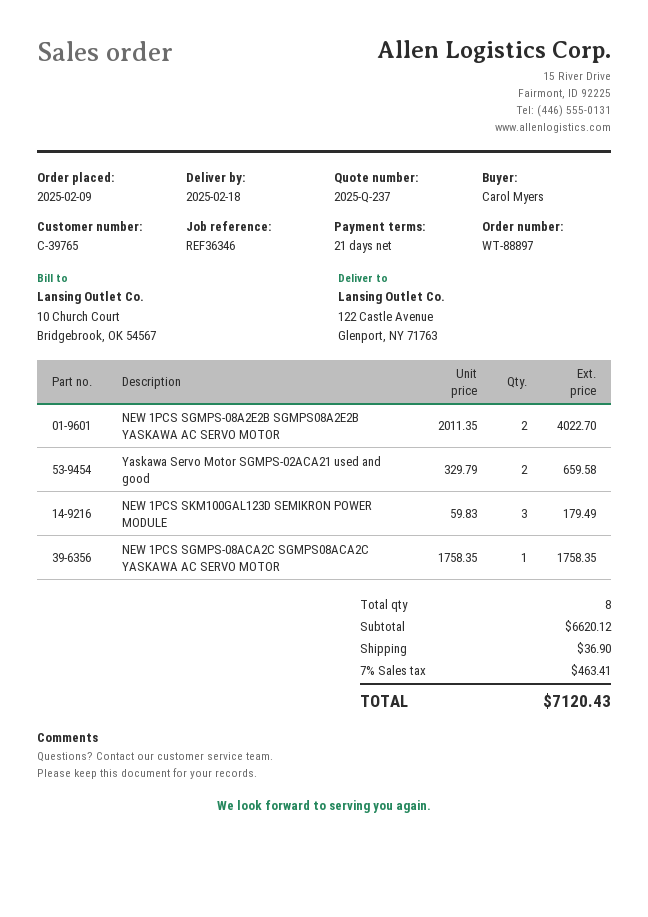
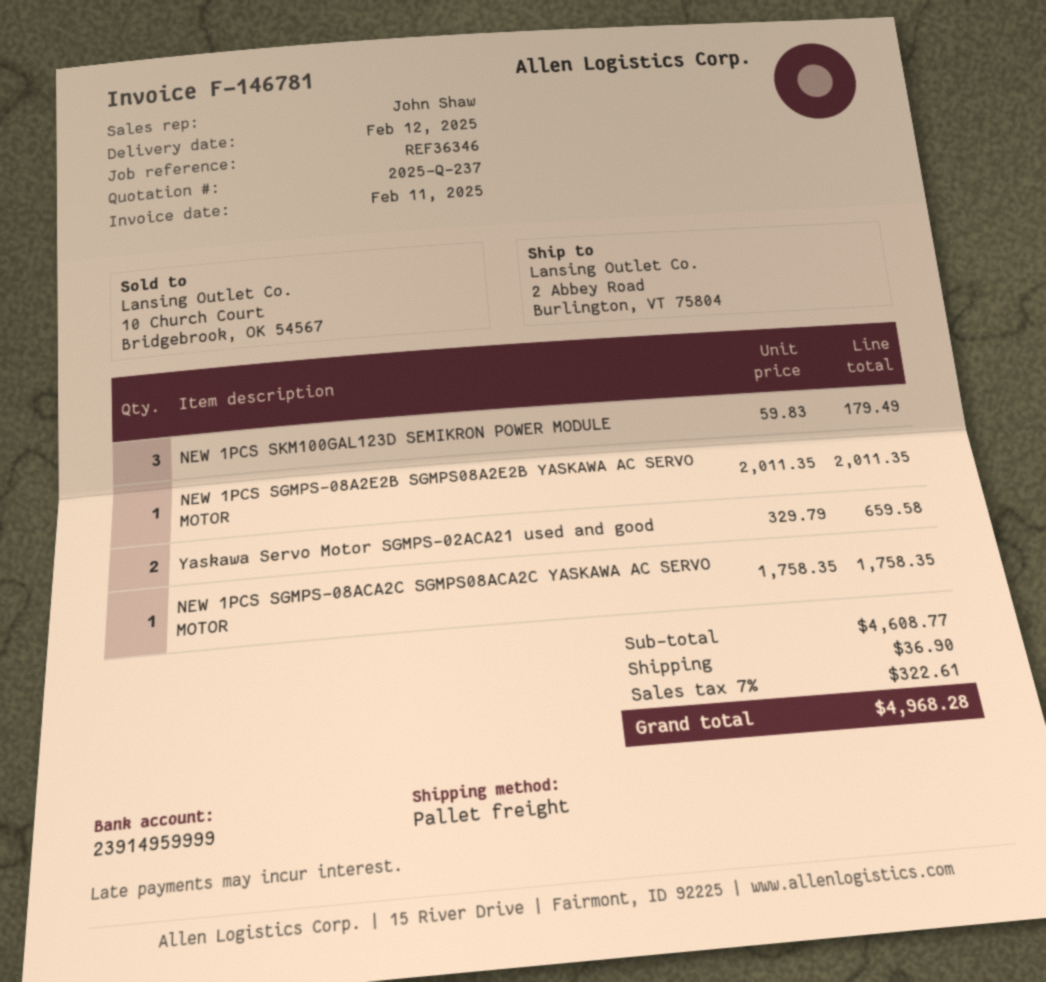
delivery date: 2025-02-18 -> 2025-02-12
ship to: 122 Castle Avenue, Glenport, NY 71763 -> 2 Abbey Road, Burlington, VT 75804
NEW 1PCS SGMPS-08A2E2B SGMPS08A2E2B YASKAWA AC SERVO MOTOR: 2 x 2011.35 = 4022.70 -> 1 x 2011.35 = 2011.35
subtotal: 6620.12 -> 4608.77
tax: 7% = 463.41 -> 7% = 322.61
total: 7120.43 -> 4968.28

